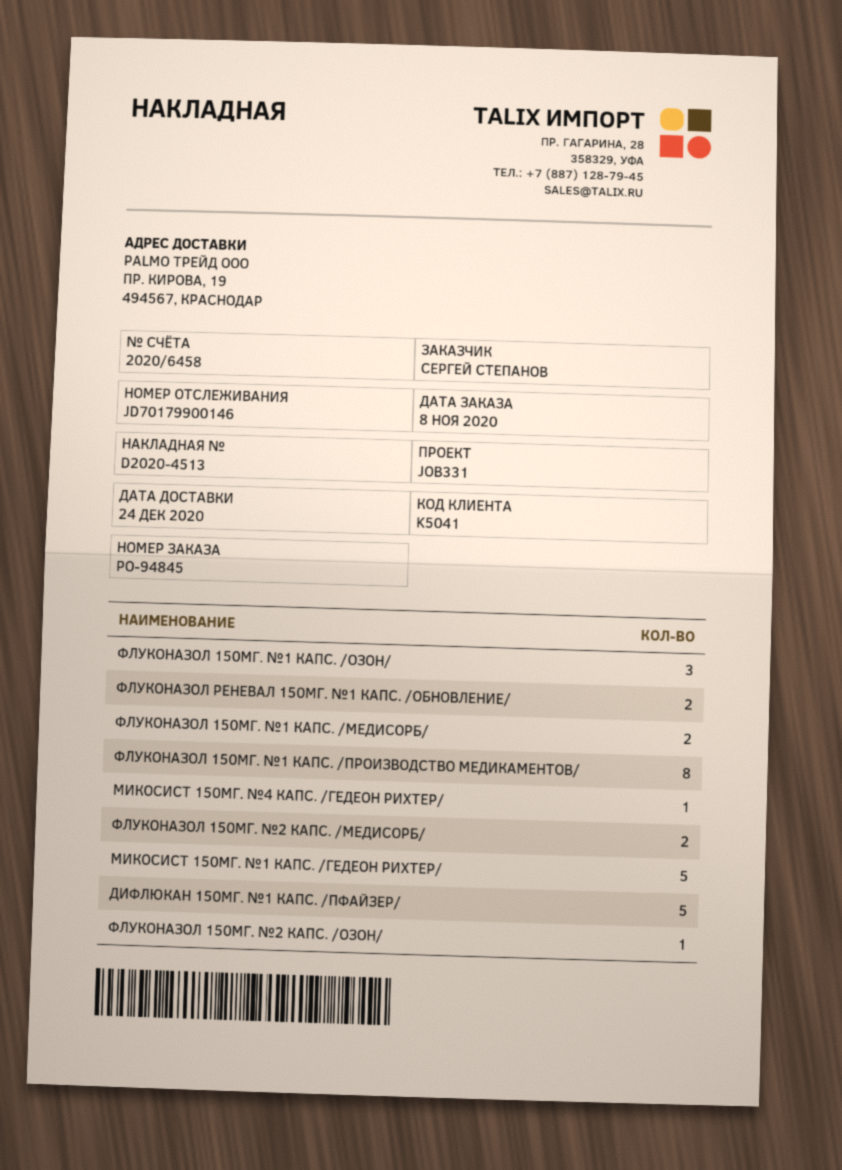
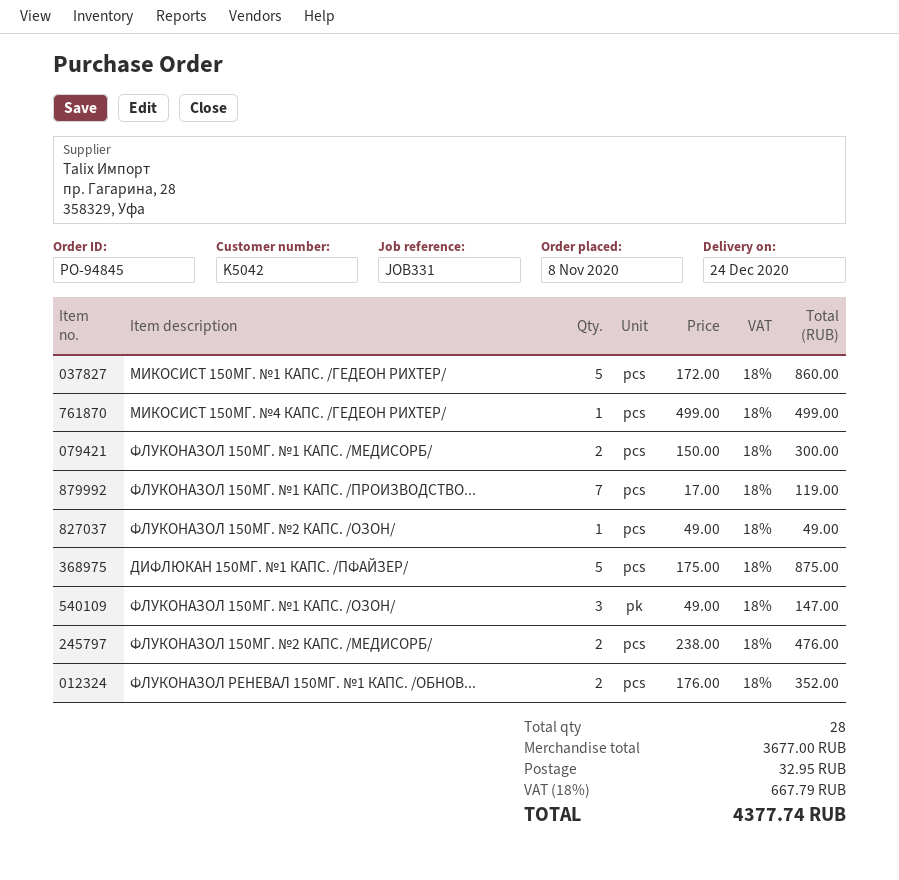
customer number: K5041 -> K5042
ФЛУКОНАЗОЛ 150МГ. №1 КАПС. /ПРОИЗВОДСТВО МЕДИКАМЕНТОВ/: 8 -> 7

